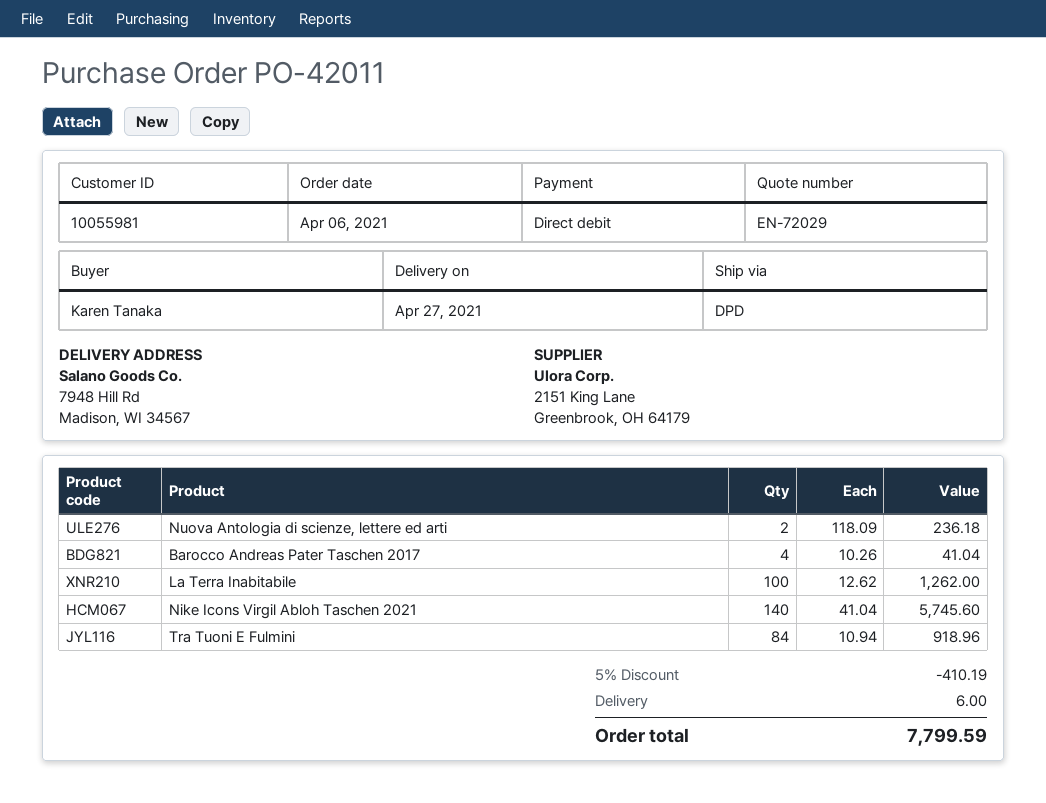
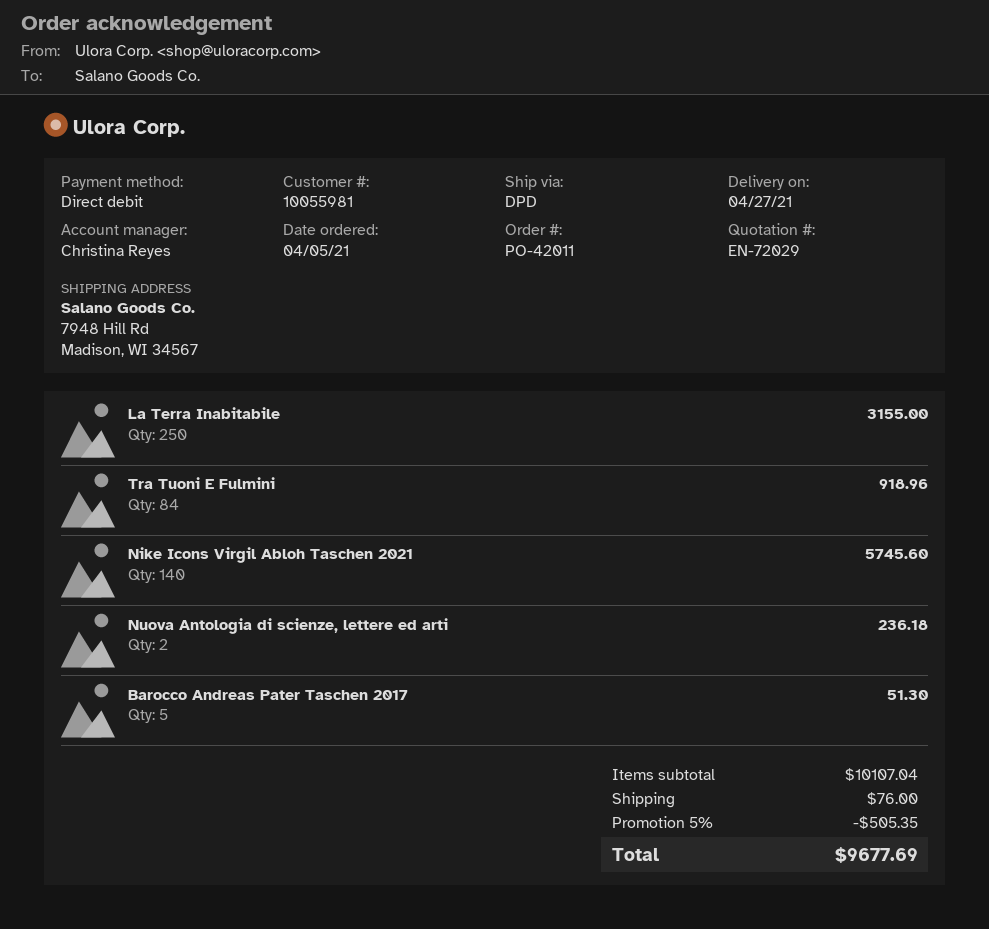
order date: 2021-04-06 -> 2021-04-05
Barocco Andreas Pater Taschen 2017: 4 for 41.04 -> 5 for 51.30
La Terra Inabitabile: 100 for 1262.00 -> 250 for 3155.00
discount: 5% = 410.19 -> 5% = 505.35
shipping: 6.00 -> 76.00
total: 7799.59 -> 9677.69

